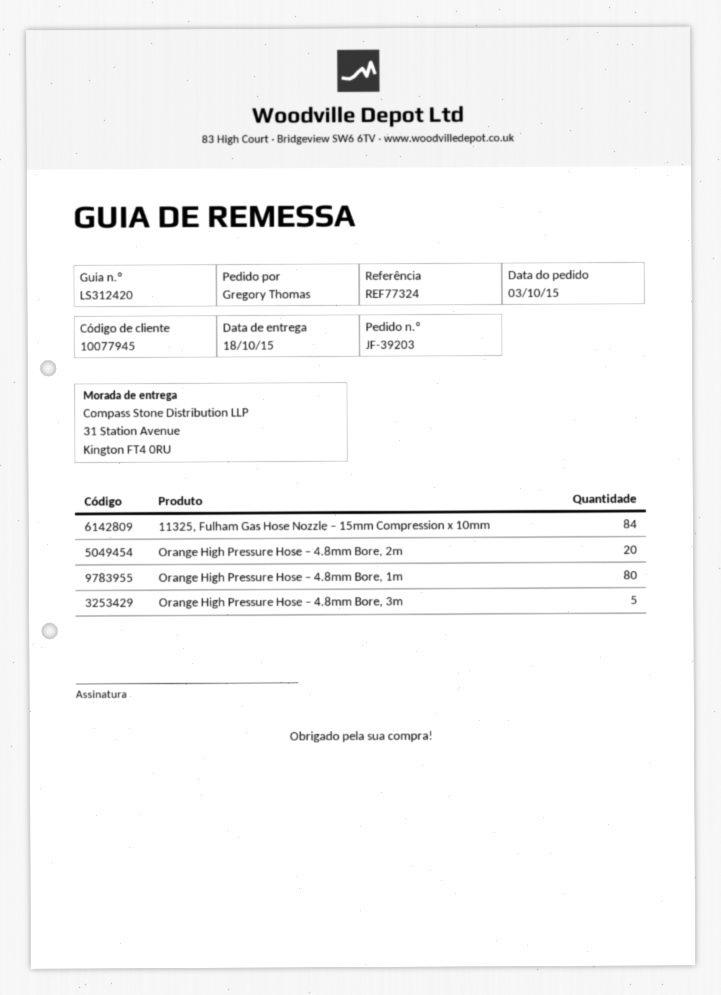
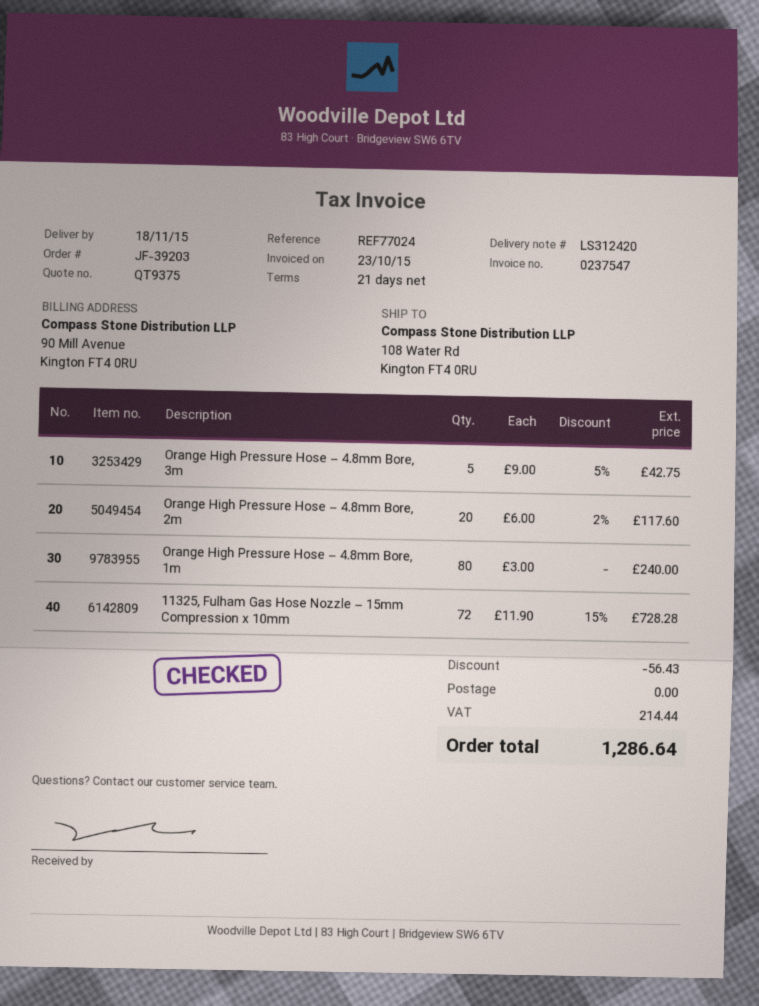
delivery date: 2015-10-18 -> 2015-11-18
reference: REF77324 -> REF77024
ship to: 31 Station Avenue, Kington FT4 0RU -> 108 Water Rd, Kington FT4 0RU
11325, Fulham Gas Hose Nozzle – 15mm Compression x 10mm: 84 -> 72

